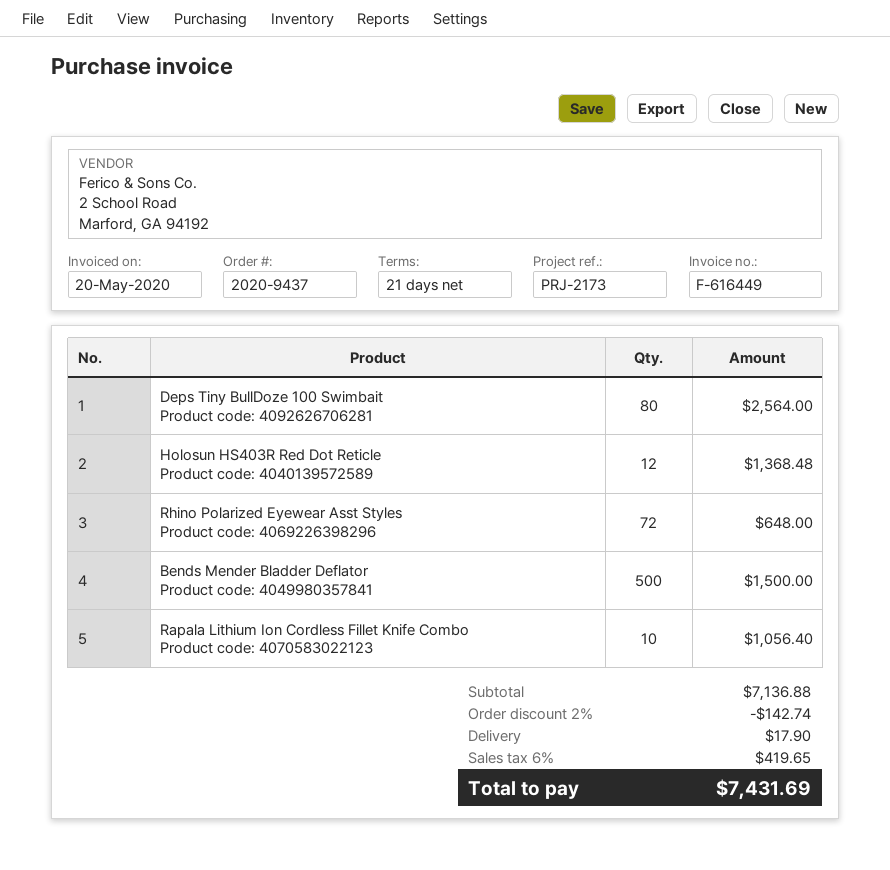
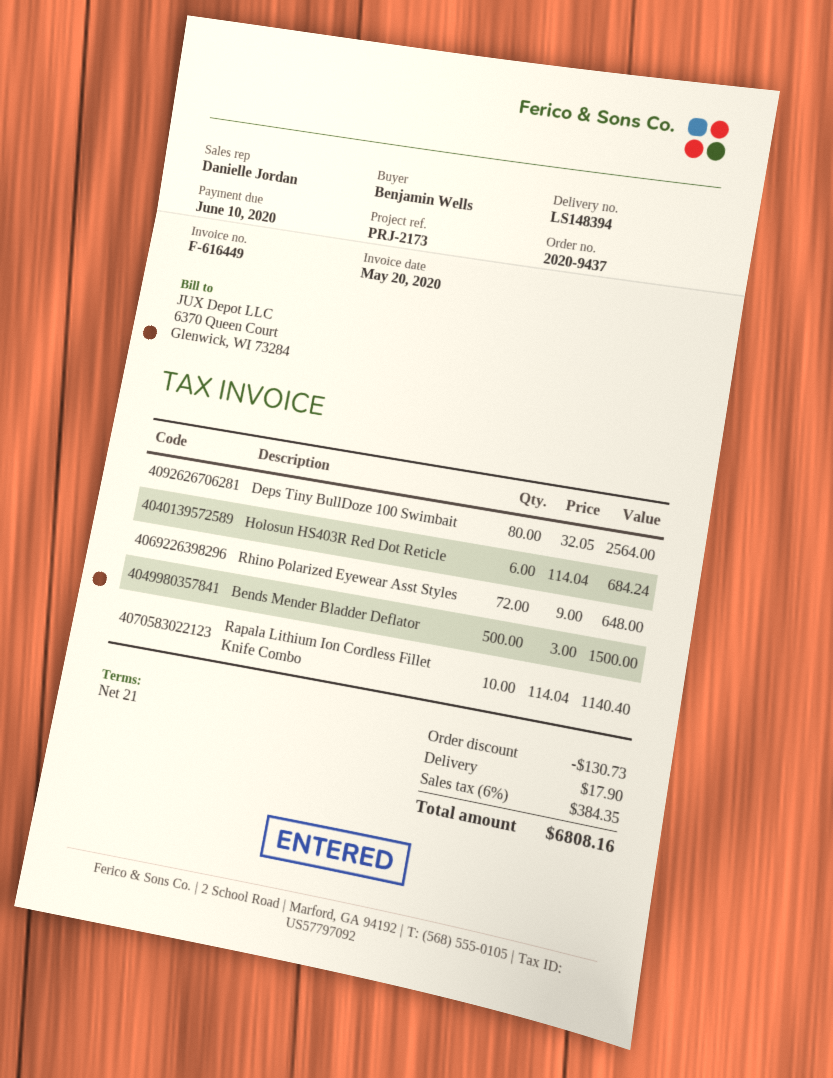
Holosun HS403R Red Dot Reticle: 12 for 1368.48 -> 6 for 684.24
Rapala Lithium Ion Cordless Fillet Knife Combo: 10 for 1056.40 -> 10 for 1140.40
discount: 142.74 -> 130.73
tax: 6% = 419.65 -> 6% = 384.35
total: 7431.69 -> 6808.16

